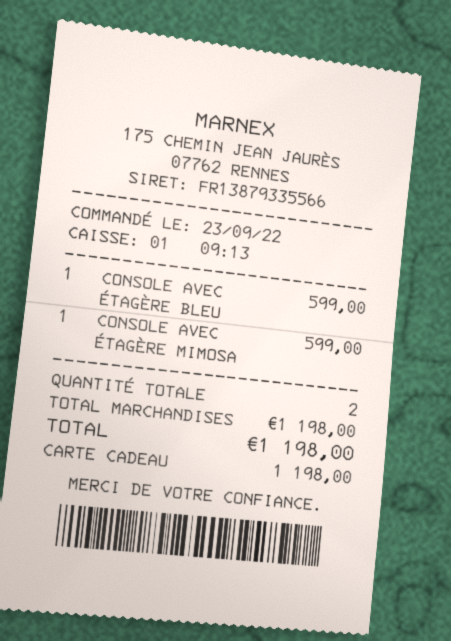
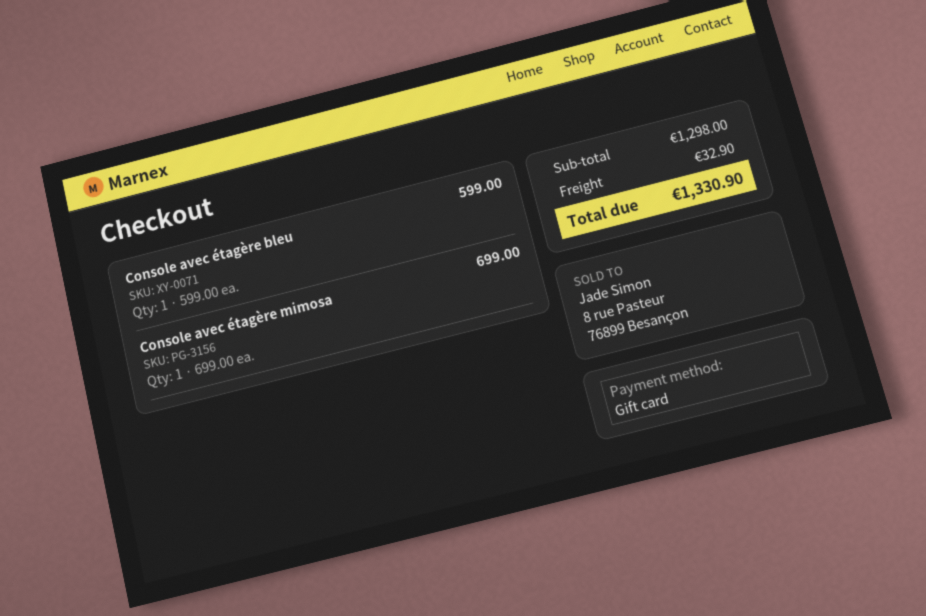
CONSOLE AVEC ÉTAGÈRE MIMOSA: 1 for 599.00 -> 1 for 699.00
subtotal: 1198.00 -> 1298.00
shipping: none -> 32.90
total: 1198.00 -> 1330.90

